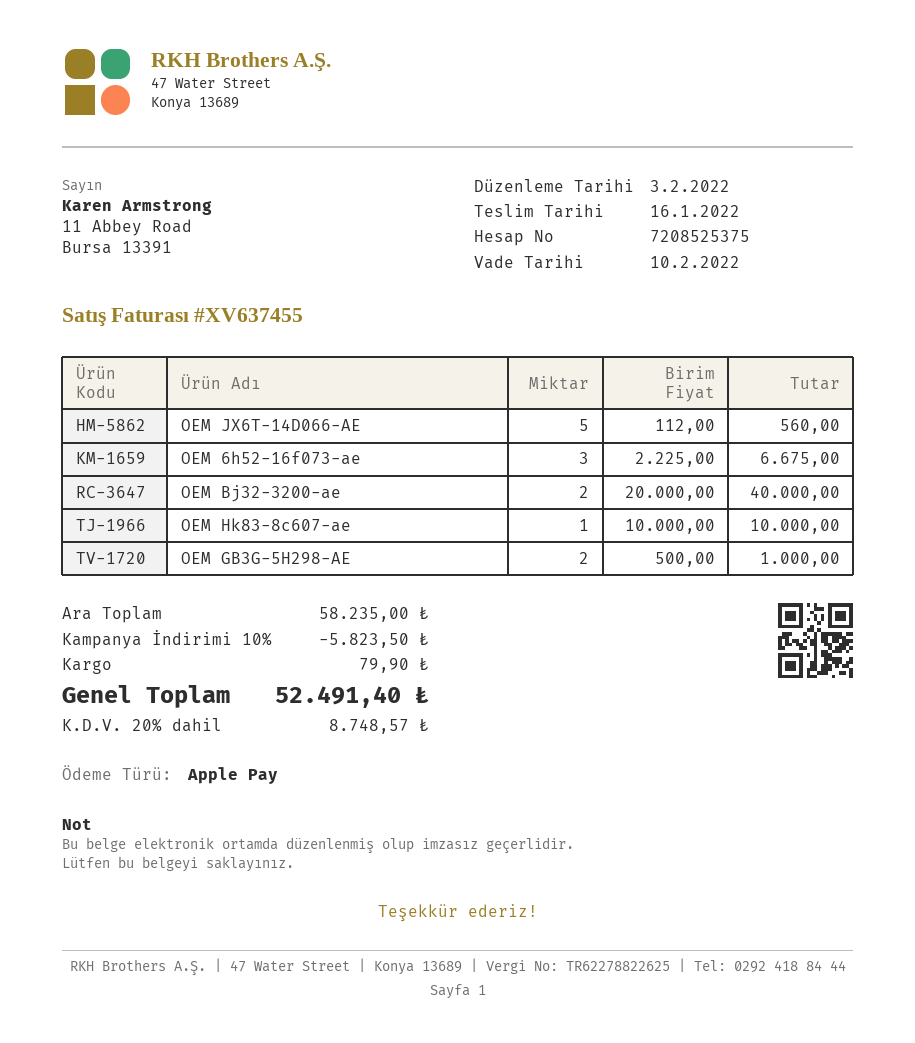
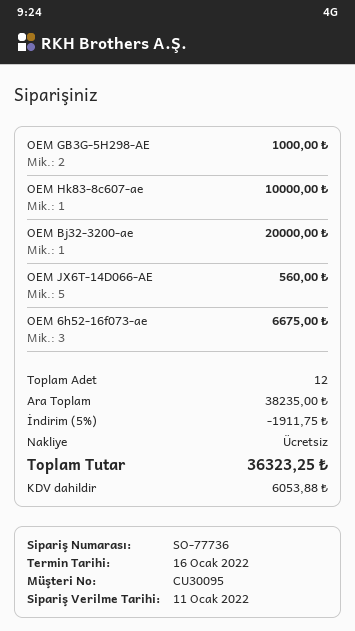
OEM Bj32-3200-ae: 2 for 40000.00 -> 1 for 20000.00
subtotal: 58235.00 -> 38235.00
discount: 10% = 5823.50 -> 5% = 1911.75
shipping: 79.90 -> 0.00
tax: 8748.57 -> 6053.88
total: 52491.40 -> 36323.25

